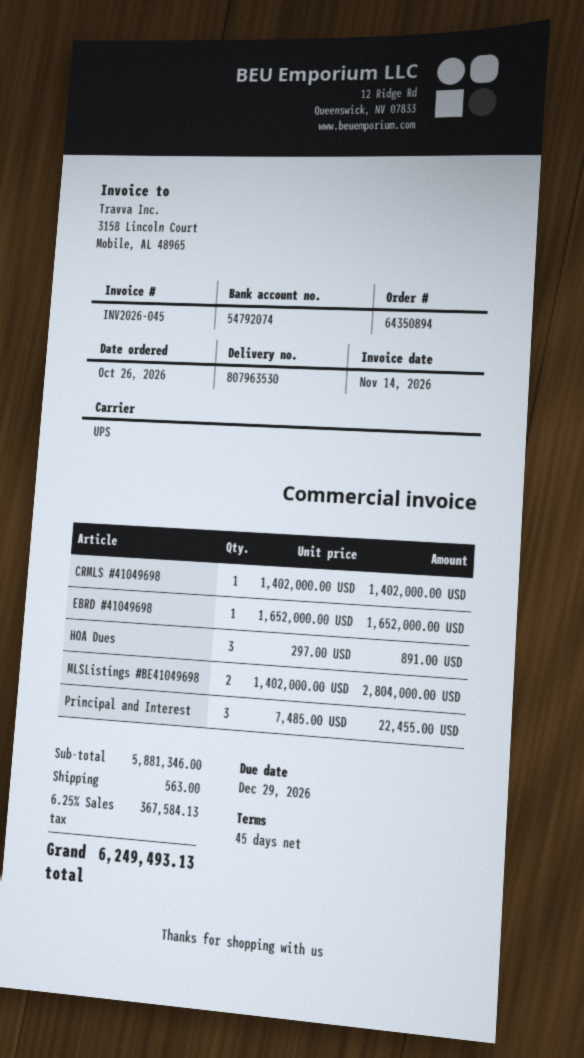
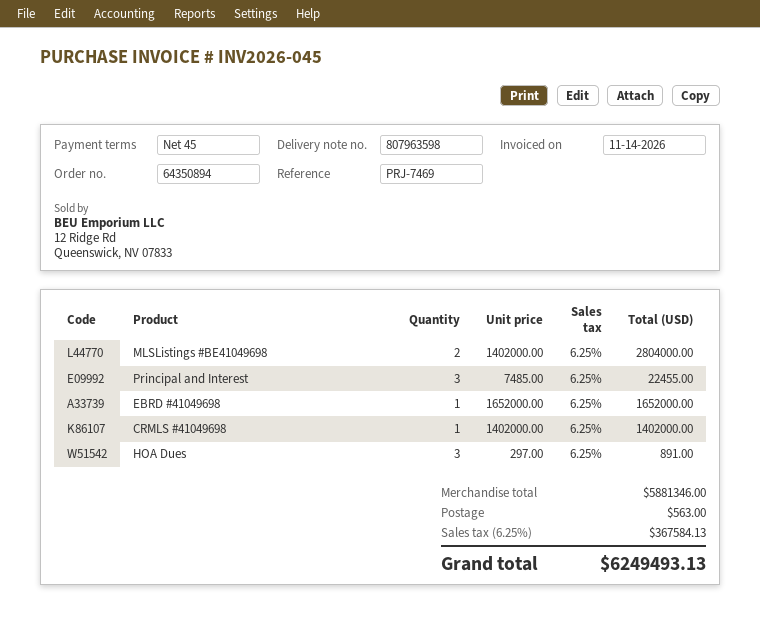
delivery note number: 807963530 -> 807963598

